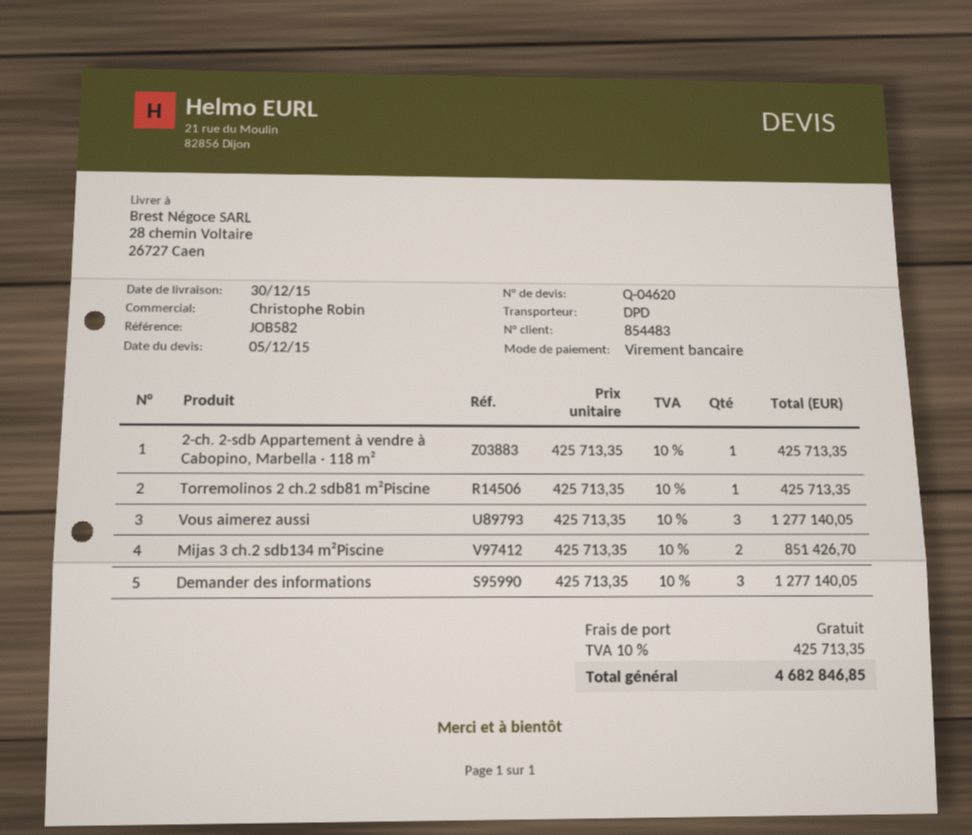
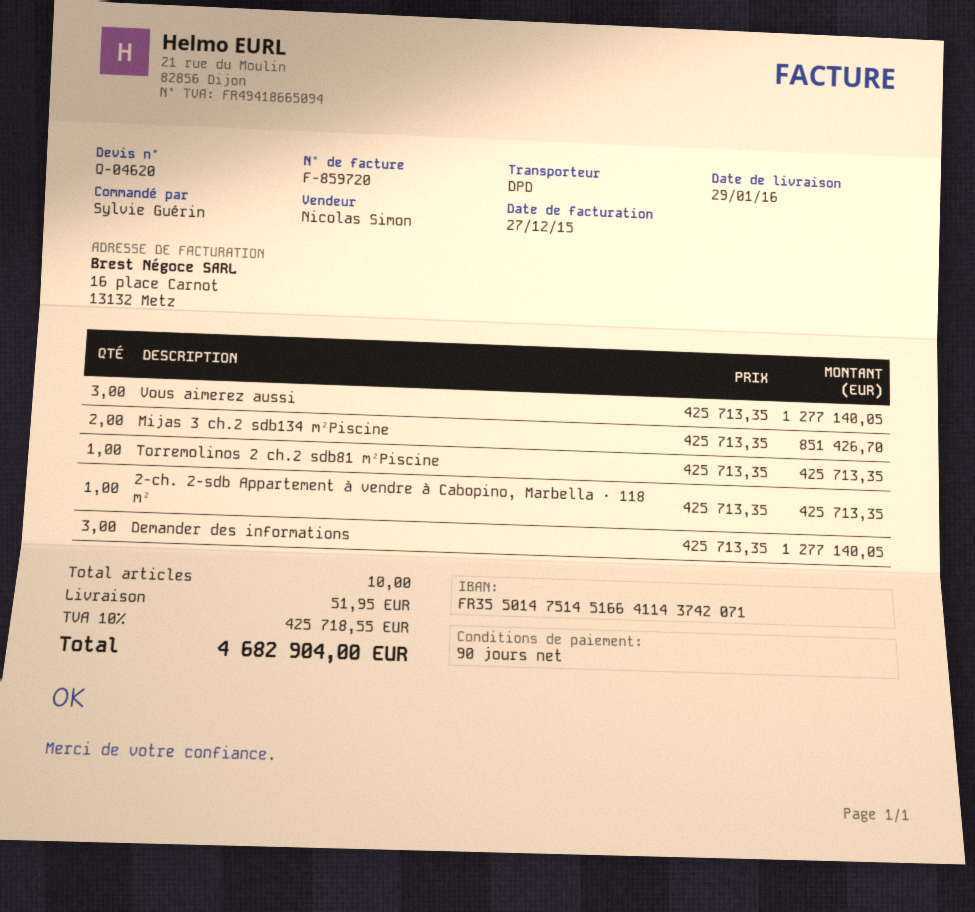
delivery date: 2015-12-30 -> 2016-01-29
sales rep: Christophe Robin -> Nicolas Simon
shipping: 0.00 -> 51.95
tax: 10% = 425713.35 -> 10% = 425718.55
total: 4682846.85 -> 4682904.00

